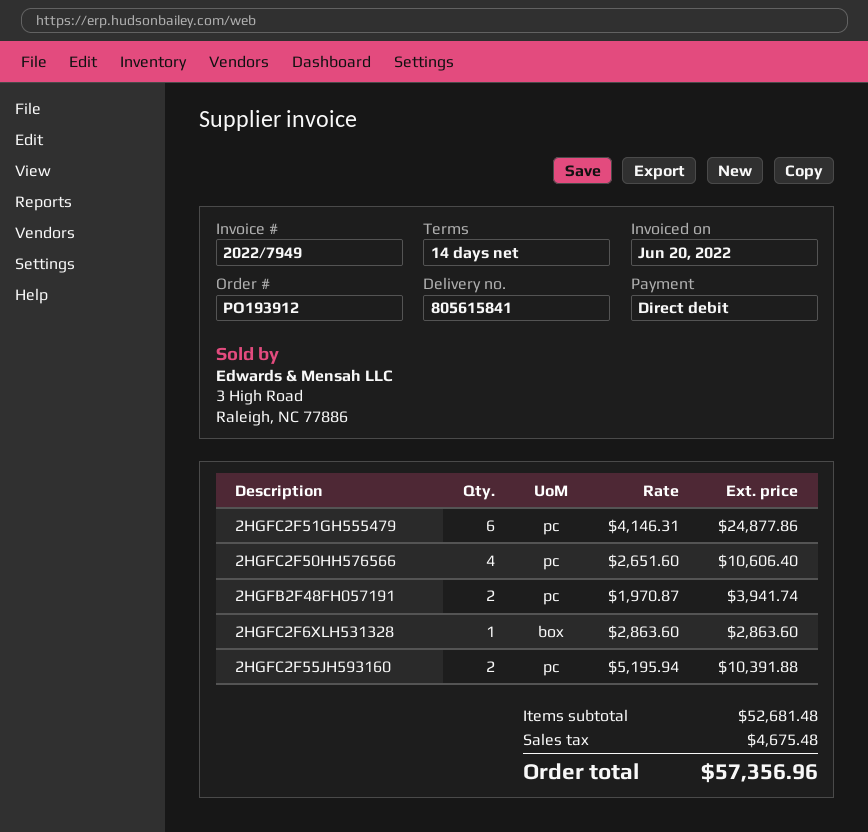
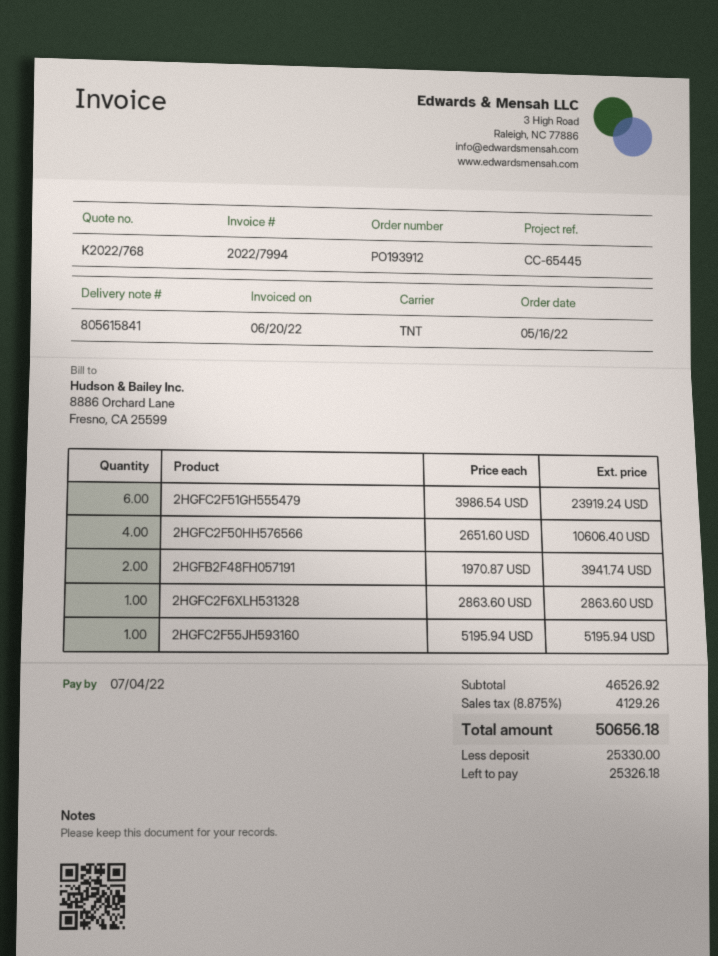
invoice number: 2022/7949 -> 2022/7994
2HGFC2F51GH555479: 6 x 4146.31 = 24877.86 -> 6 x 3986.54 = 23919.24
2HGFC2F55JH593160: 2 x 5195.94 = 10391.88 -> 1 x 5195.94 = 5195.94
subtotal: 52681.48 -> 46526.92
tax: 4675.48 -> 4129.26
total: 57356.96 -> 50656.18

